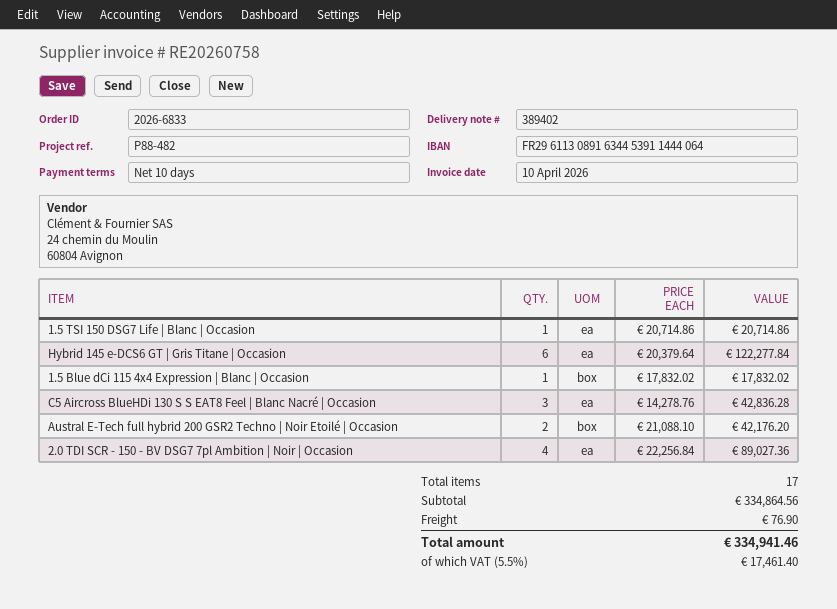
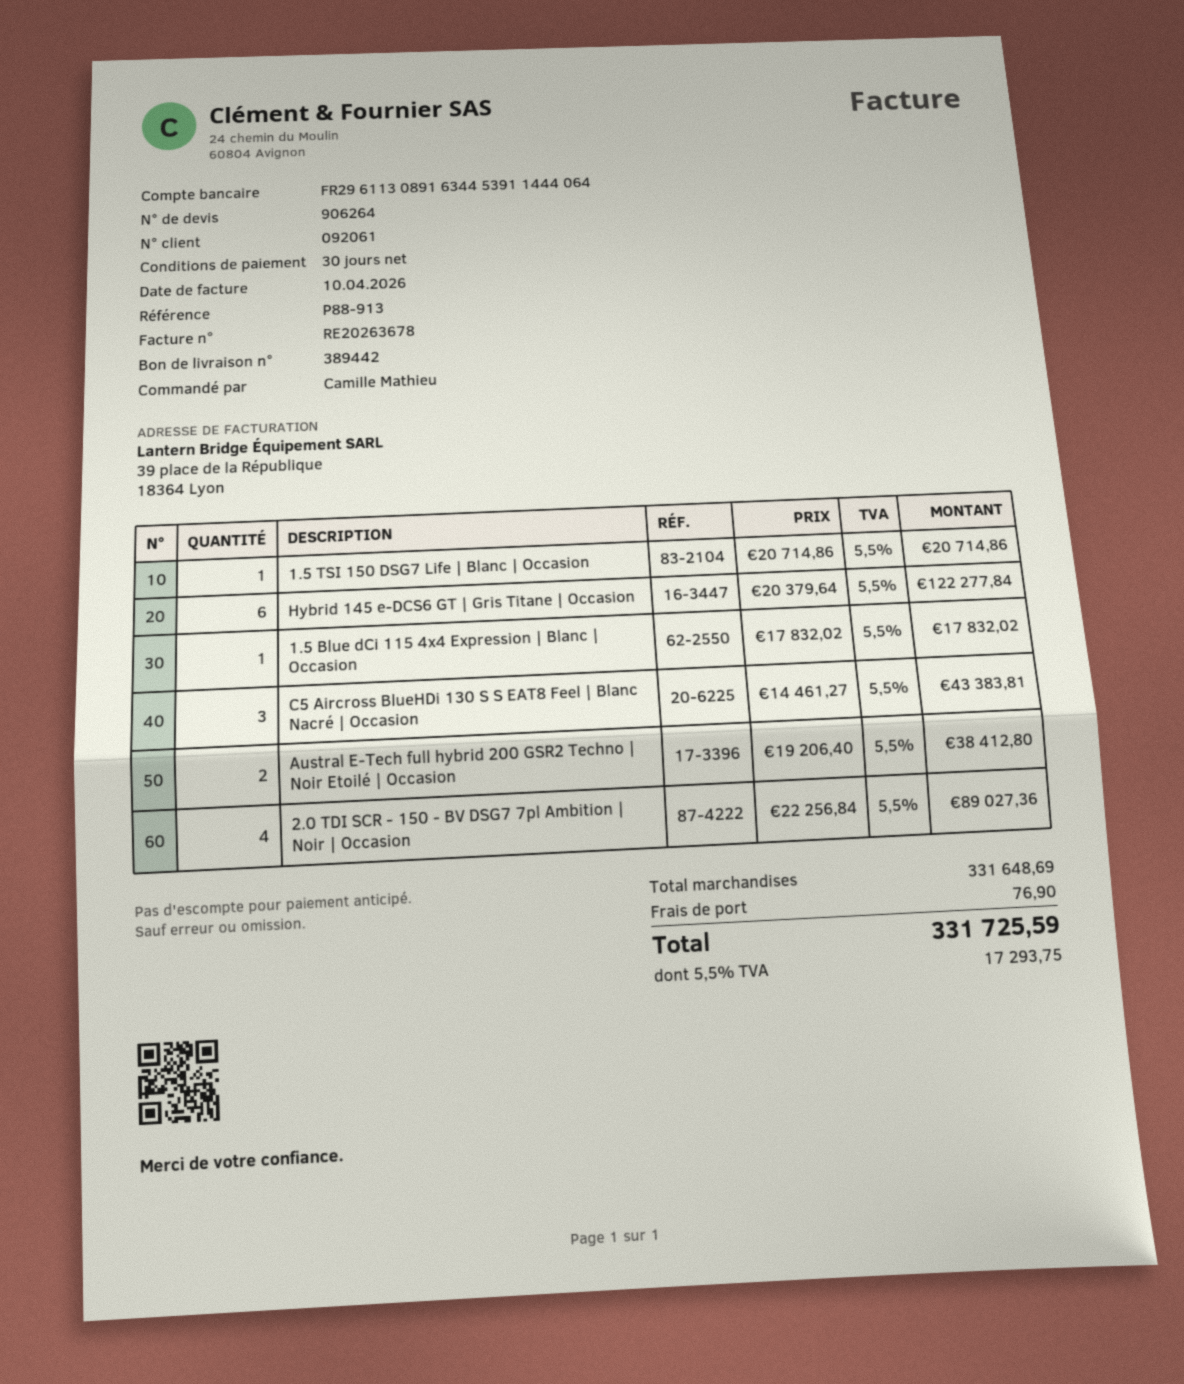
delivery note number: 389402 -> 389442
invoice number: RE20260758 -> RE20263678
payment terms: 10 days -> 30 days
reference: P88-482 -> P88-913
C5 Aircross BlueHDi 130 S S EAT8 Feel | Blanc Nacré | Occasion: 3 x 14278.76 = 42836.28 -> 3 x 14461.27 = 43383.81
Austral E-Tech full hybrid 200 GSR2 Techno | Noir Etoilé | Occasion: 2 x 21088.10 = 42176.20 -> 2 x 19206.40 = 38412.80
subtotal: 334864.56 -> 331648.69
tax: 5.5% = 17461.40 -> 5.5% = 17293.75
total: 334941.46 -> 331725.59

